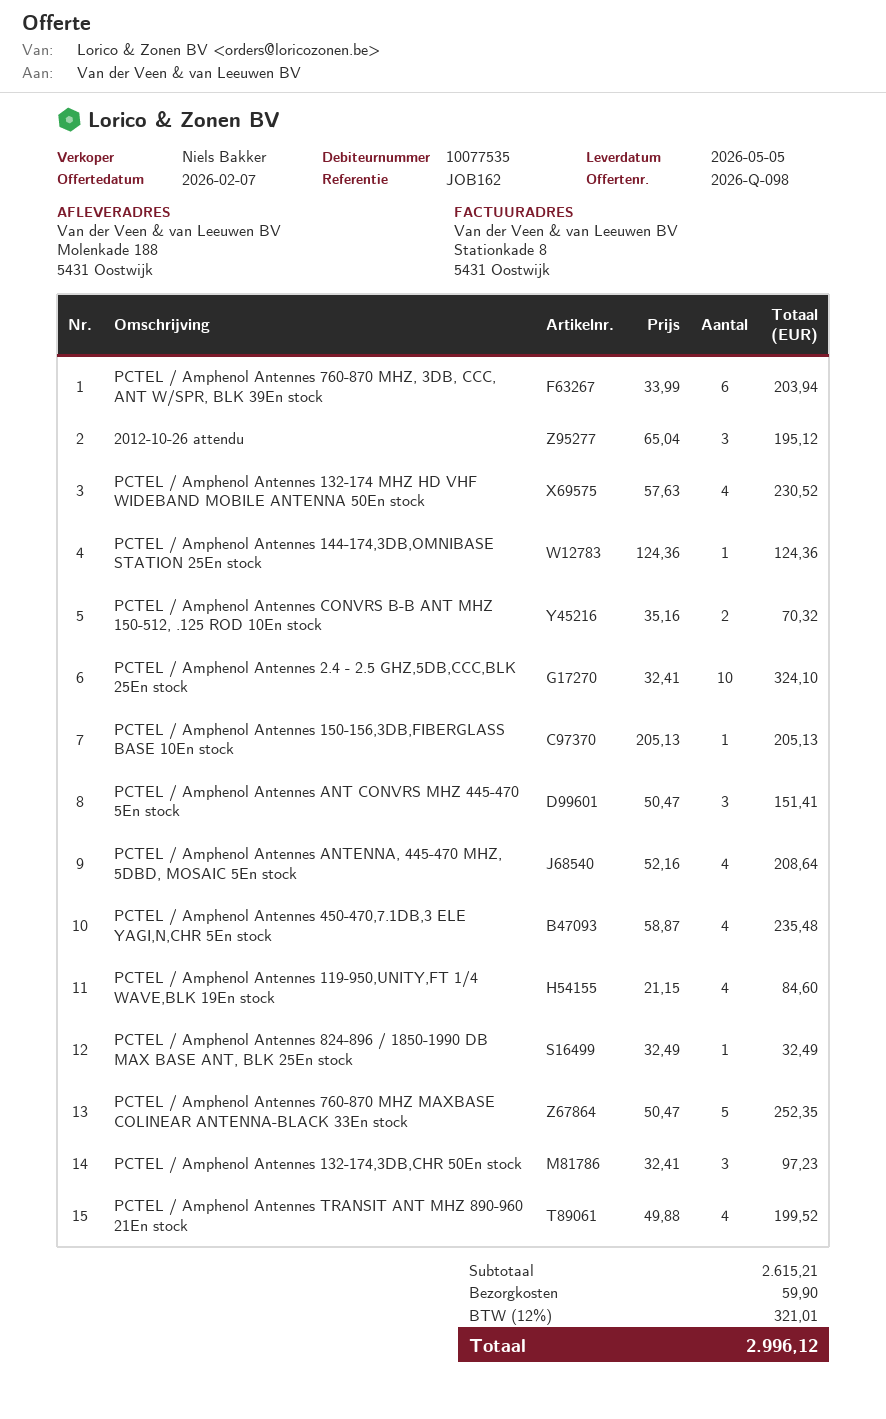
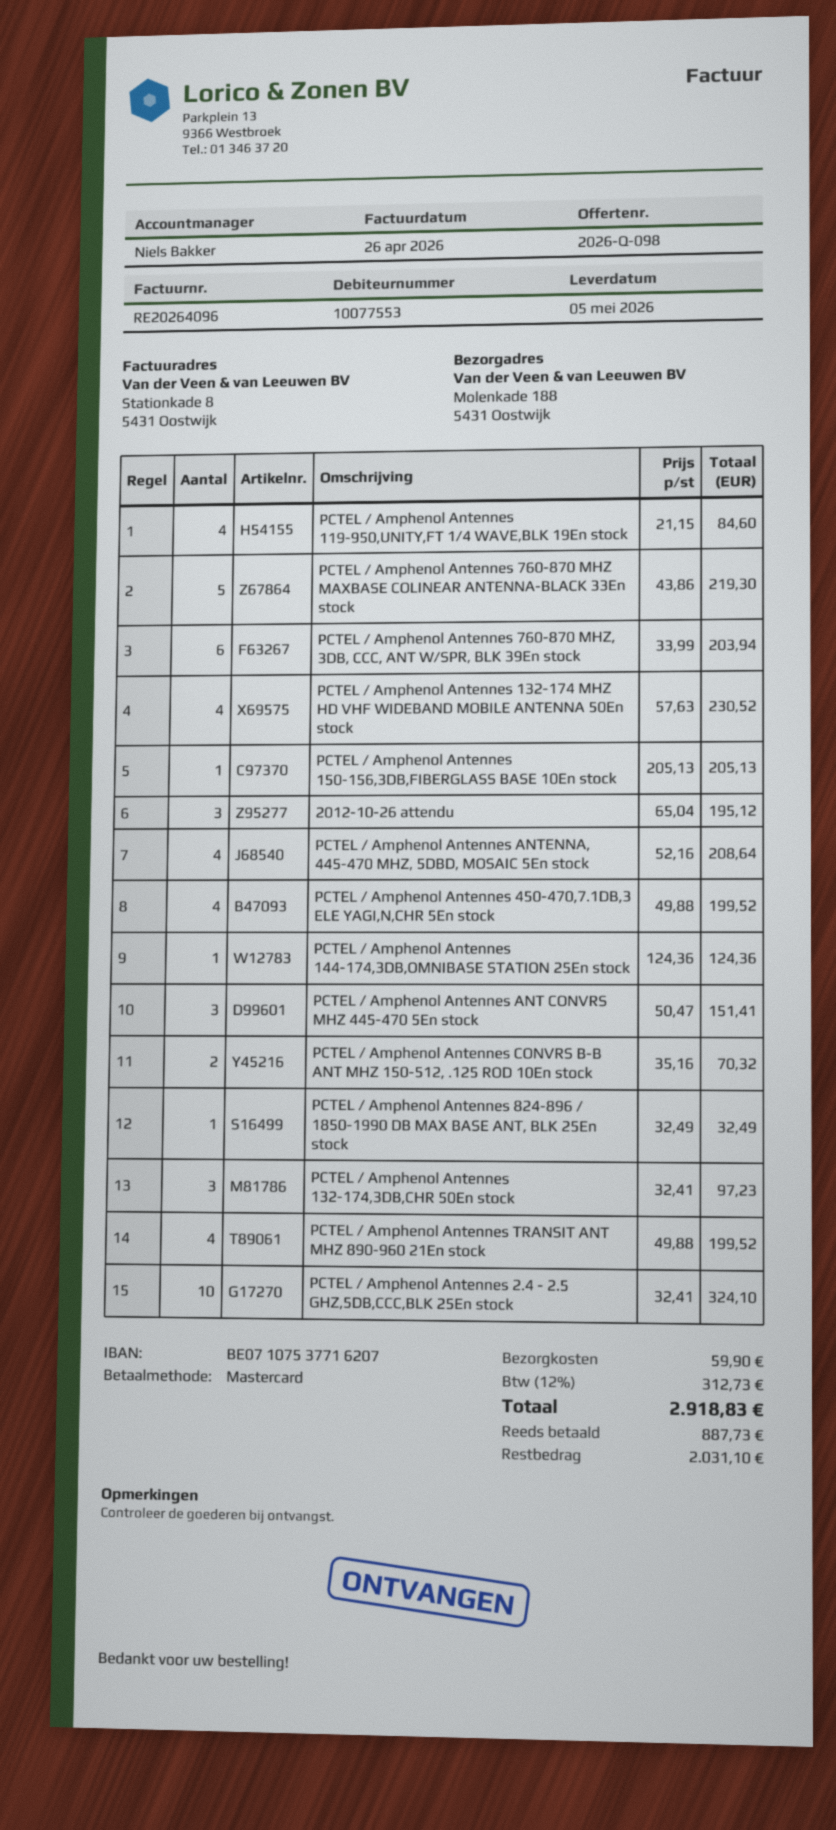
customer number: 10077535 -> 10077553
PCTEL / Amphenol Antennes 450-470,7.1DB,3 ELE YAGI,N,CHR 5En stock: 4 x 58.87 = 235.48 -> 4 x 49.88 = 199.52
PCTEL / Amphenol Antennes 760-870 MHZ MAXBASE COLINEAR ANTENNA-BLACK 33En stock: 5 x 50.47 = 252.35 -> 5 x 43.86 = 219.30
tax: 12% = 321.01 -> 12% = 312.73
total: 2996.12 -> 2918.83

